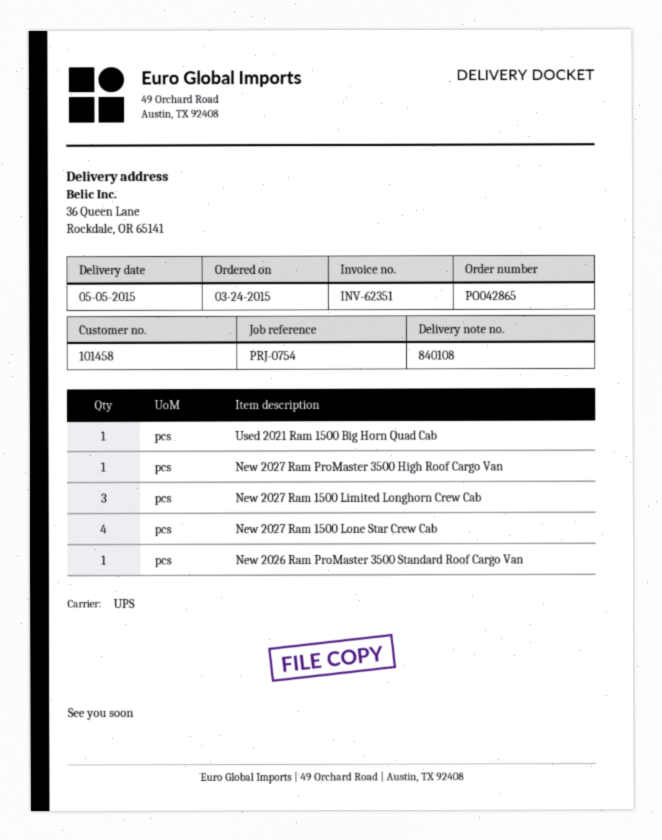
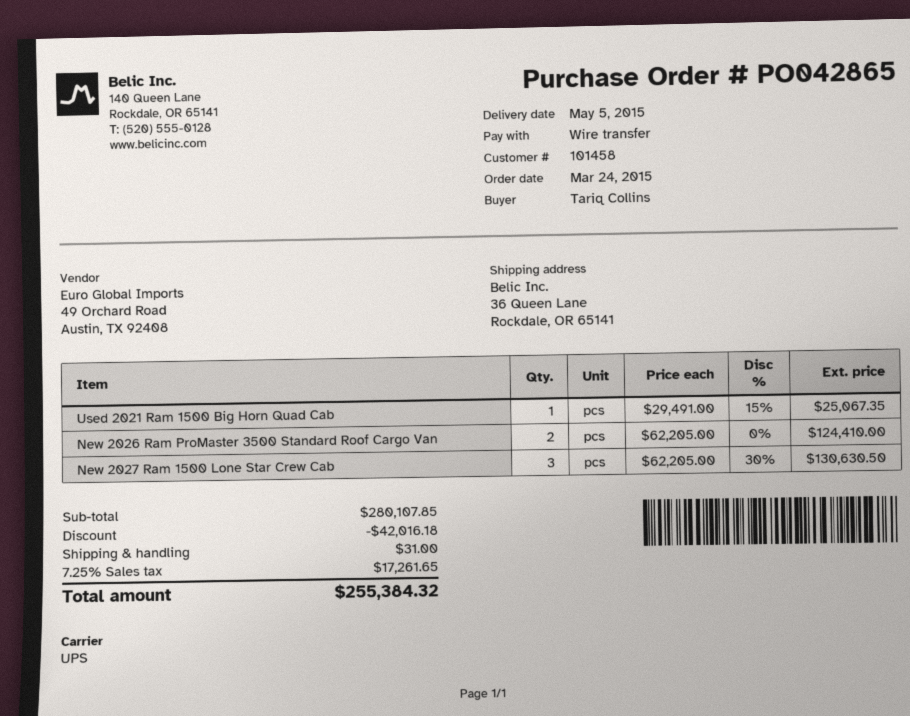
New 2027 Ram ProMaster 3500 High Roof Cargo Van: 1 -> none
New 2027 Ram 1500 Limited Longhorn Crew Cab: 3 -> none
New 2027 Ram 1500 Lone Star Crew Cab: 4 -> 3
New 2026 Ram ProMaster 3500 Standard Roof Cargo Van: 1 -> 2

